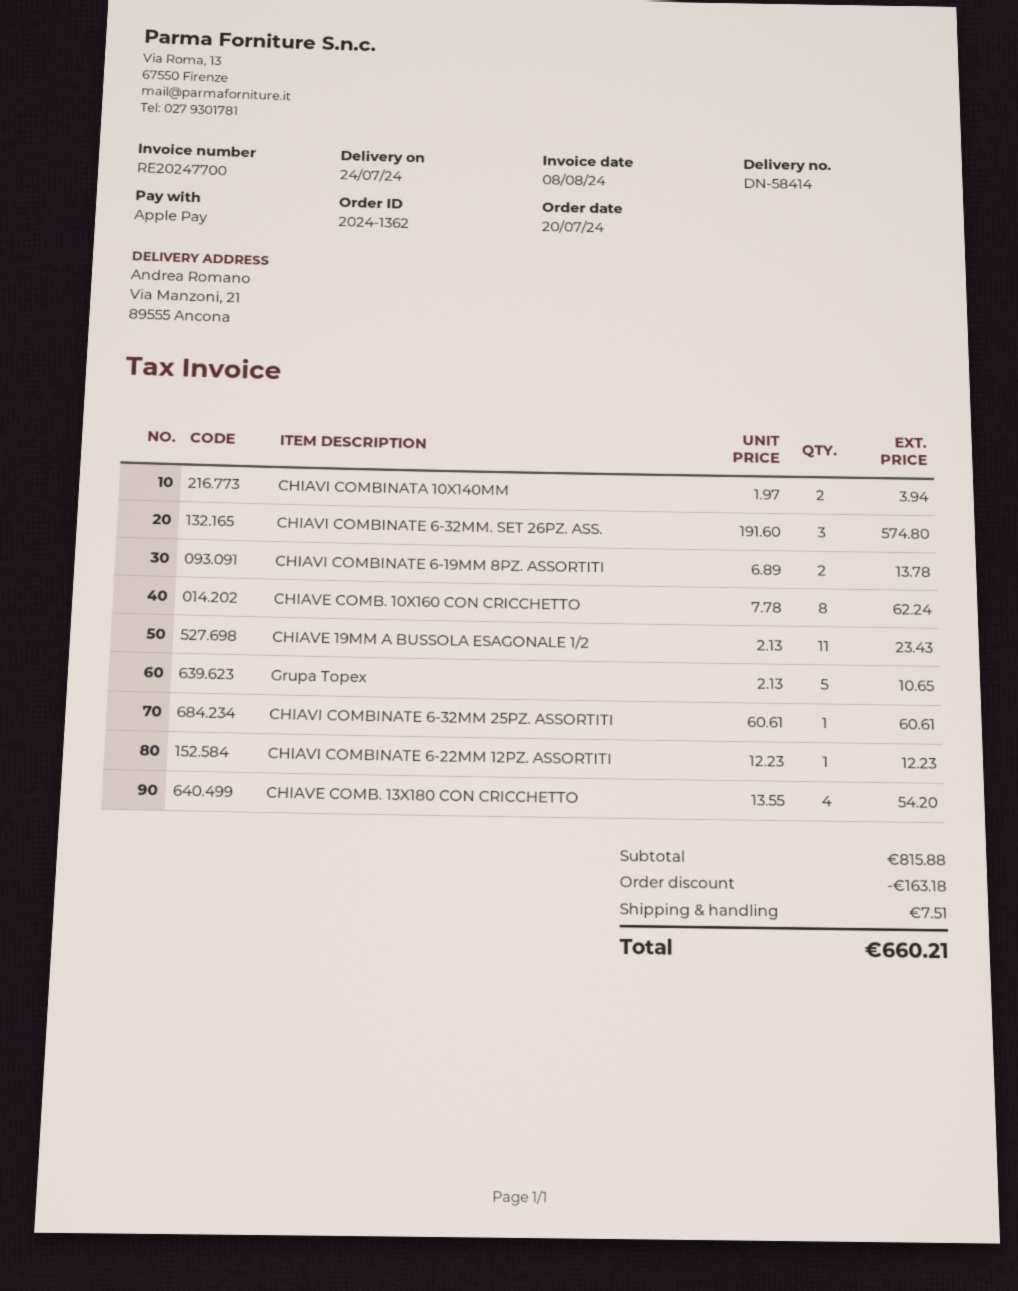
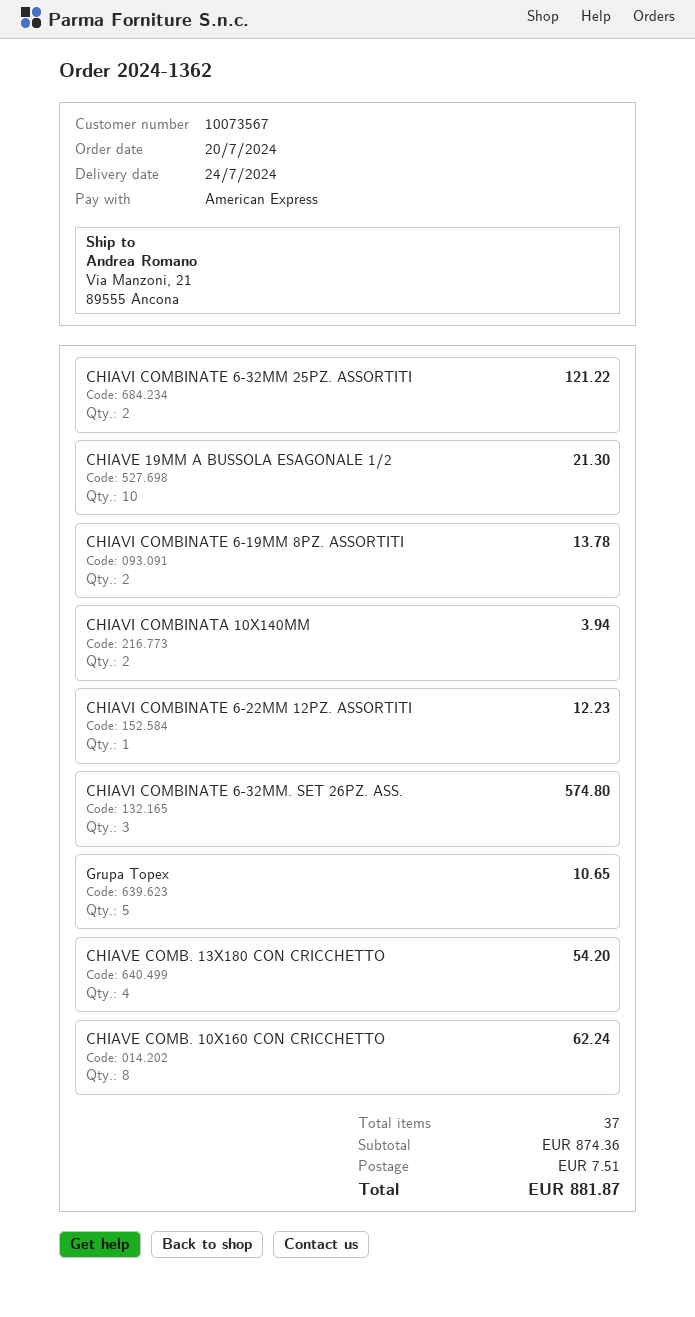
payment method: Apple Pay -> American Express
CHIAVE 19MM A BUSSOLA ESAGONALE 1/2: 11 for 23.43 -> 10 for 21.30
CHIAVI COMBINATE 6-32MM 25PZ. ASSORTITI: 1 for 60.61 -> 2 for 121.22
subtotal: 815.88 -> 874.36
discount: 163.18 -> none
total: 660.21 -> 881.87

